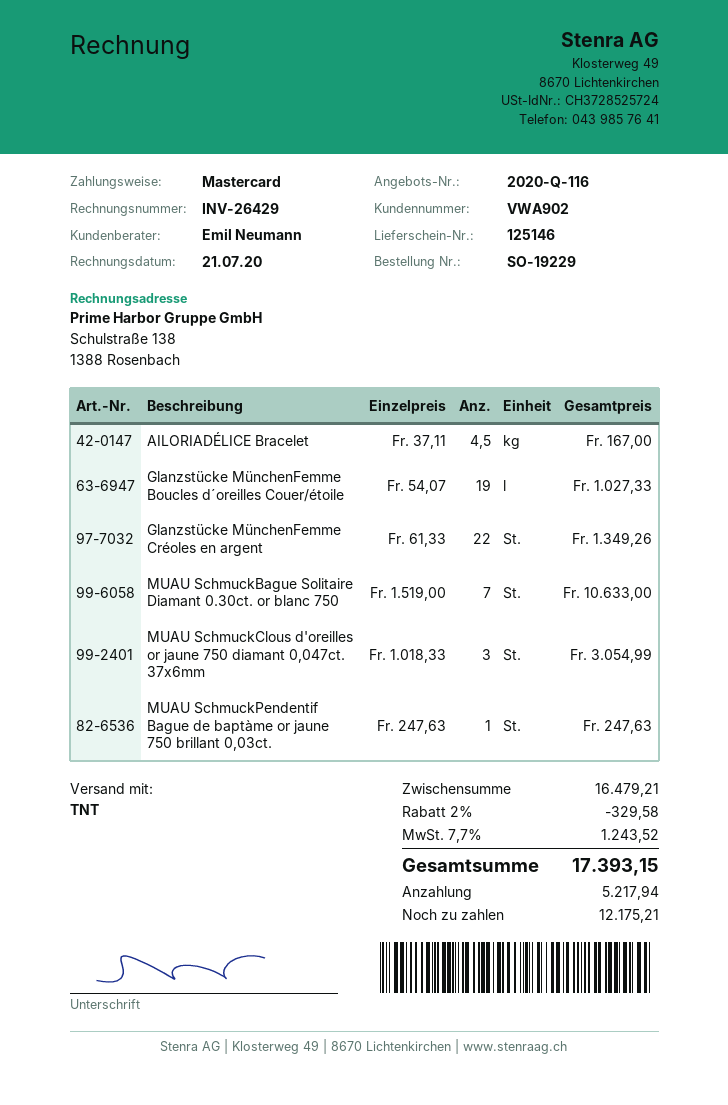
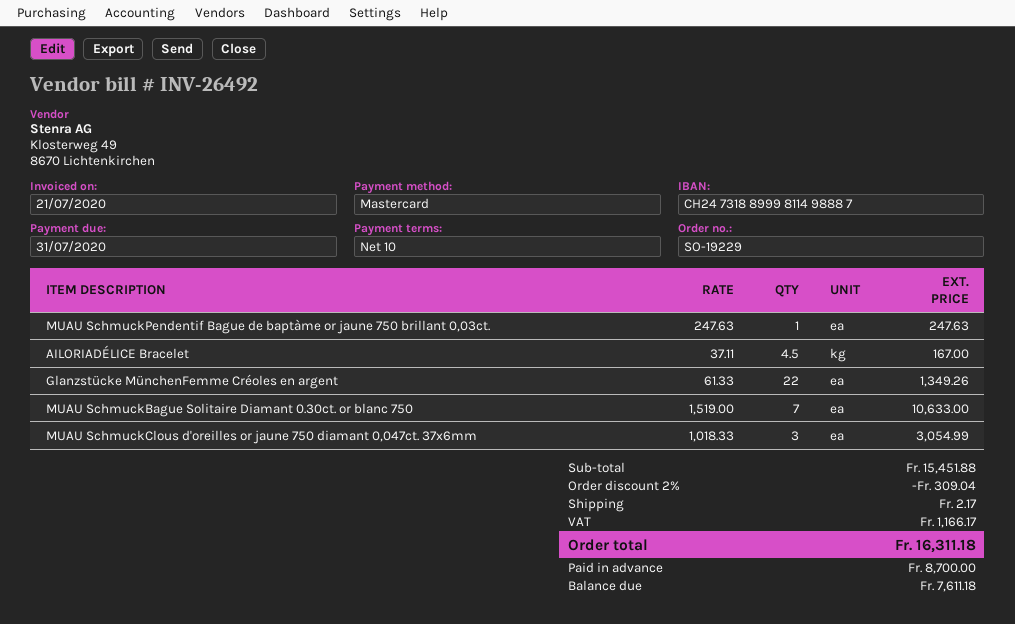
invoice number: INV-26429 -> INV-26492
Glanzstücke MünchenFemme Boucles d´oreilles Couer/étoile: 19 x 54.07 = 1027.33 -> none
subtotal: 16479.21 -> 15451.88
discount: 2% = 329.58 -> 2% = 309.04
shipping: none -> 2.17
tax: 1243.52 -> 1166.17
total: 17393.15 -> 16311.18
deposit: 5217.94 -> 8700.00
balance: 12175.21 -> 7611.18

